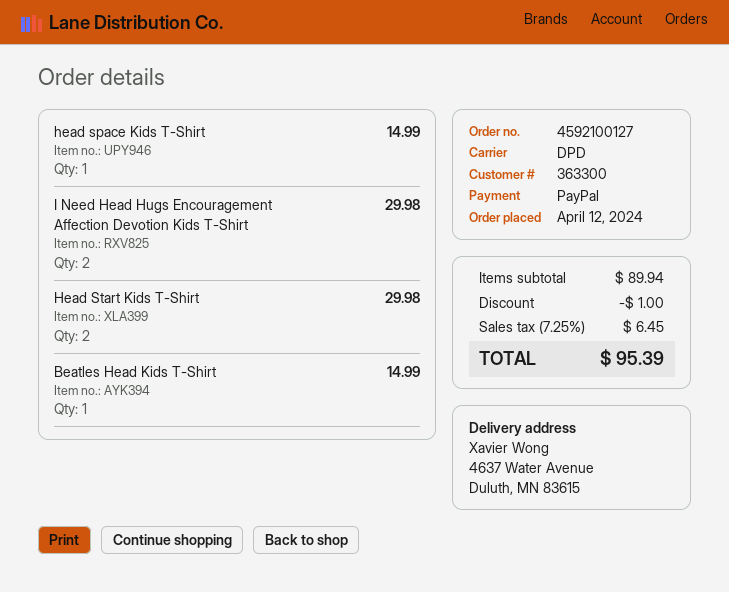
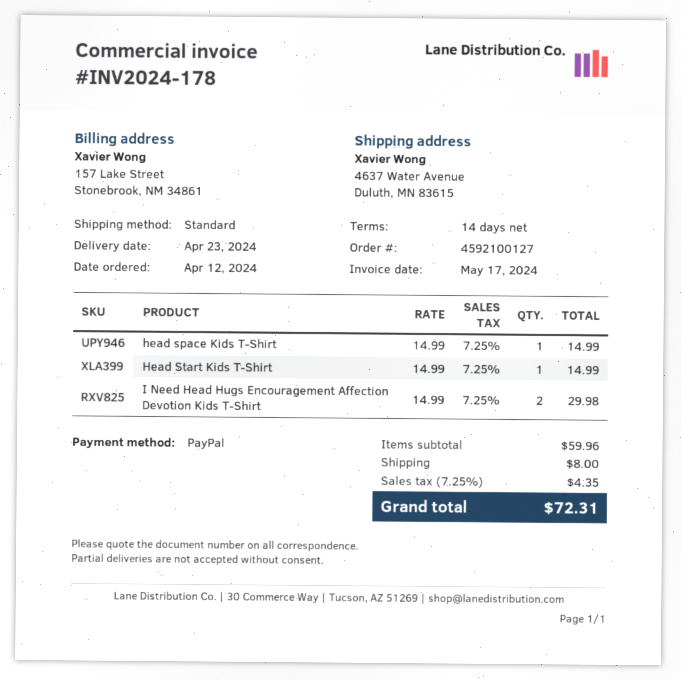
shipping method: DPD -> standard
Head Start Kids T-Shirt: 2 for 29.98 -> 1 for 14.99
Beatles Head Kids T-Shirt: 1 for 14.99 -> none
subtotal: 89.94 -> 59.96
discount: 1.00 -> none
shipping: none -> 8.00
tax: 7.25% = 6.45 -> 7.25% = 4.35
total: 95.39 -> 72.31

